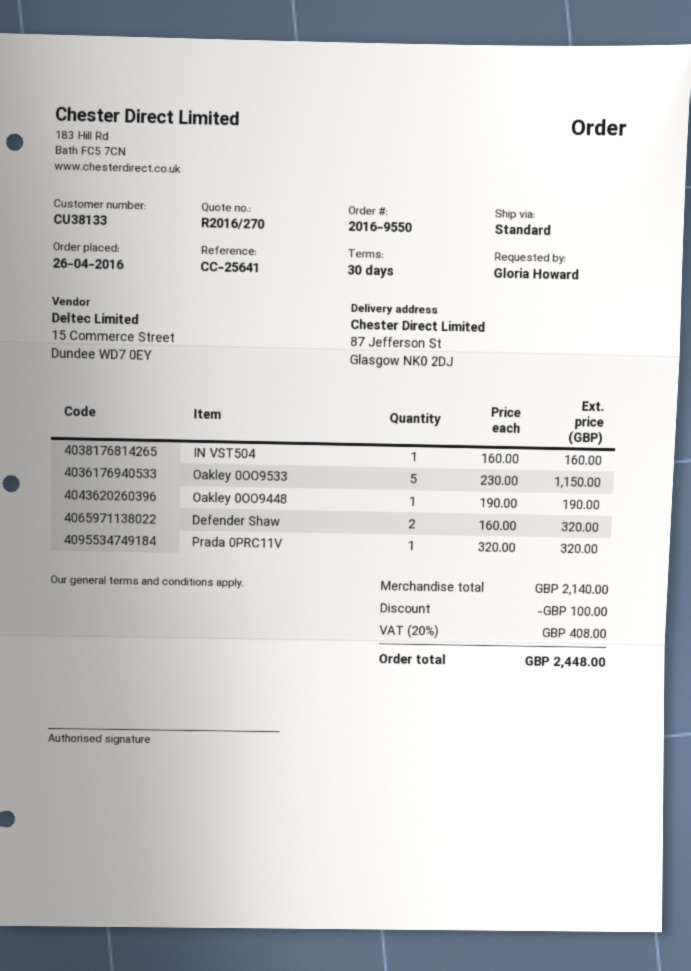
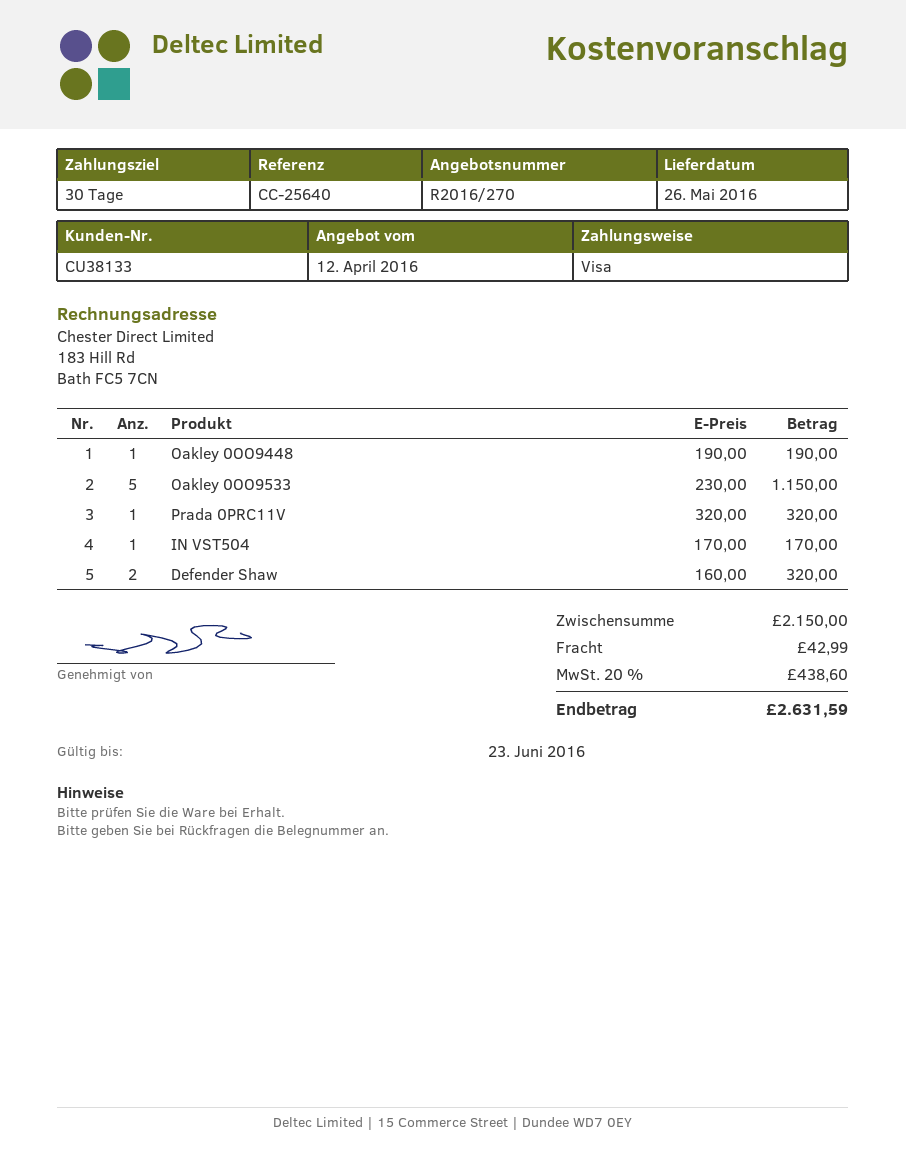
reference: CC-25641 -> CC-25640
IN VST504: 1 x 160.00 = 160.00 -> 1 x 170.00 = 170.00
subtotal: 2140.00 -> 2150.00
discount: 100.00 -> none
shipping: none -> 42.99
tax: 20% = 408.00 -> 20% = 438.60
total: 2448.00 -> 2631.59

